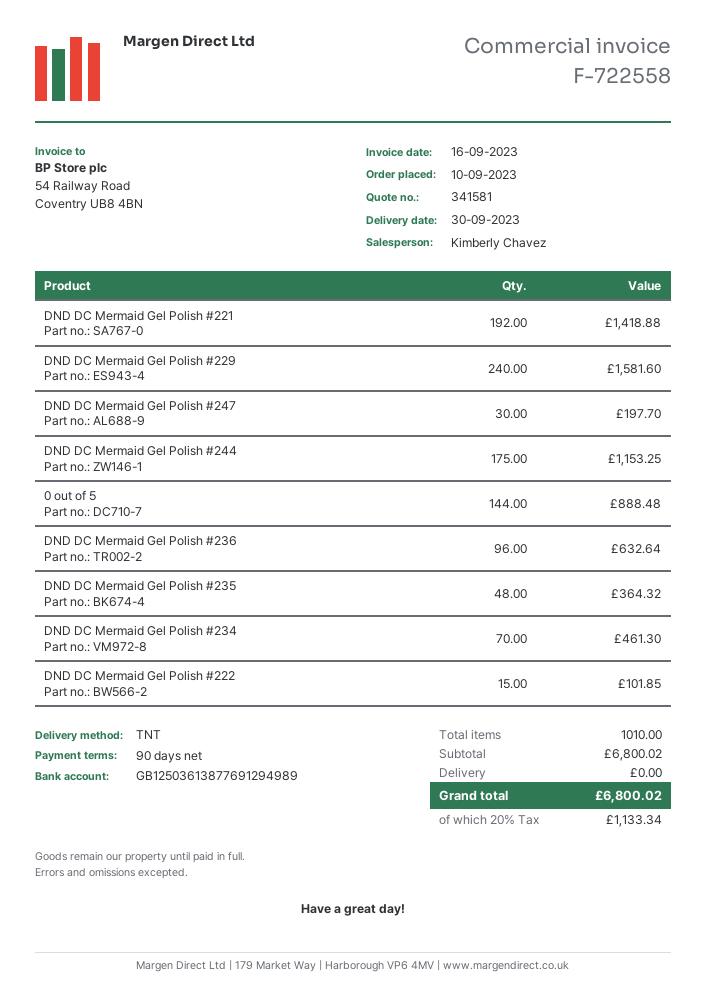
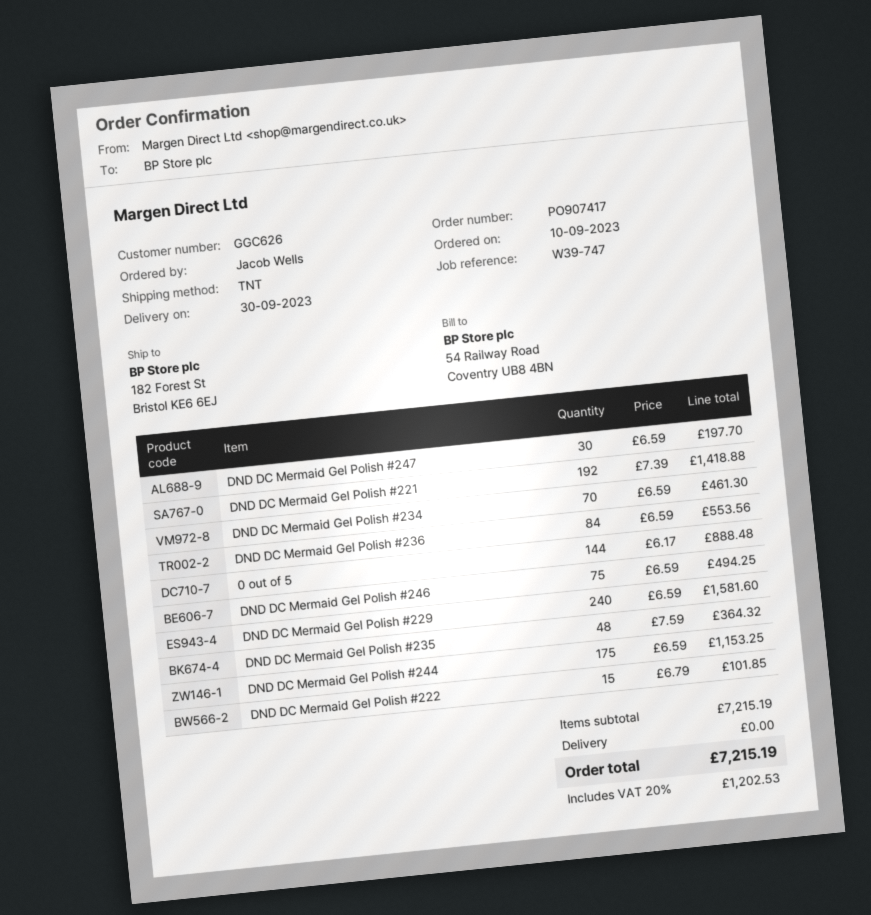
DND DC Mermaid Gel Polish #236: 96 for 632.64 -> 84 for 553.56
DND DC Mermaid Gel Polish #246: none -> 75 for 494.25
subtotal: 6800.02 -> 7215.19
tax: 20% = 1133.34 -> 20% = 1202.53
total: 6800.02 -> 7215.19

